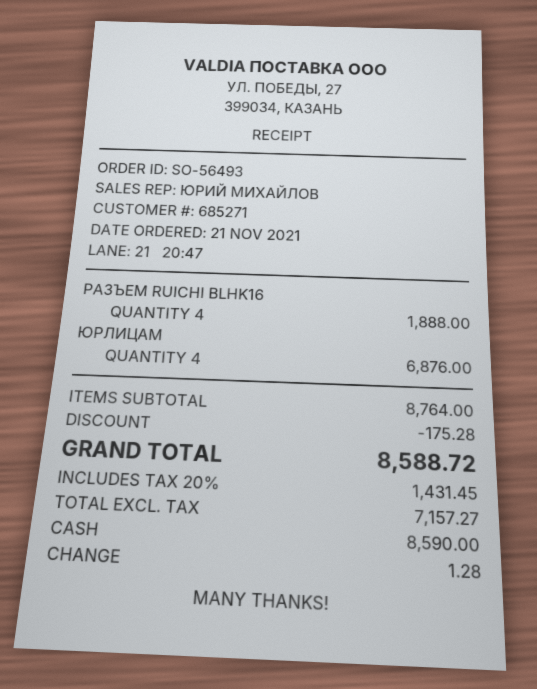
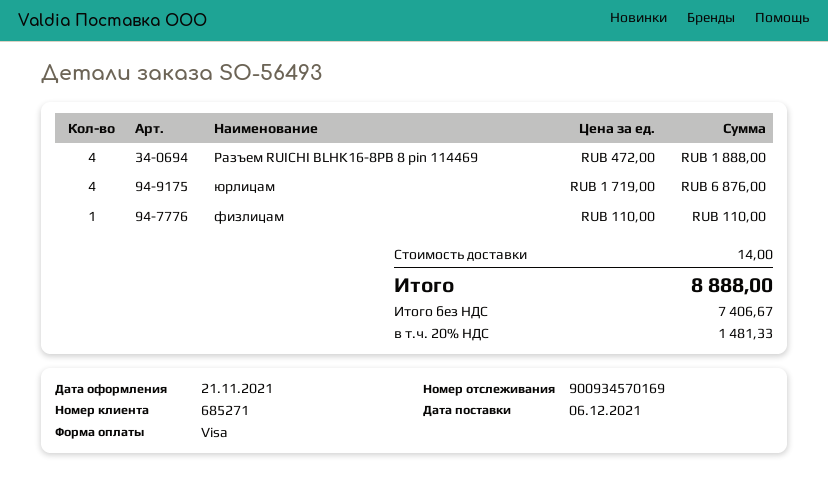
payment method: cash -> Visa
физлицам: none -> 1 for 110.00
discount: 175.28 -> none
shipping: none -> 14.00
net: 7157.27 -> 7406.67
tax: 20% = 1431.45 -> 20% = 1481.33
total: 8588.72 -> 8888.00

